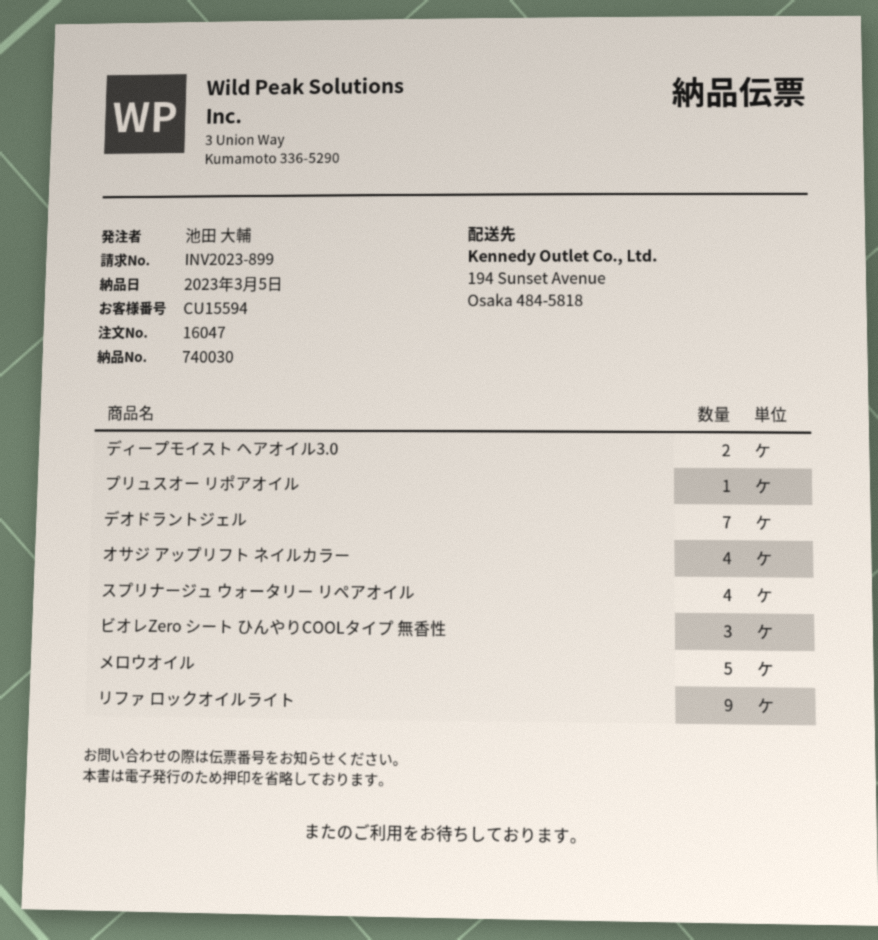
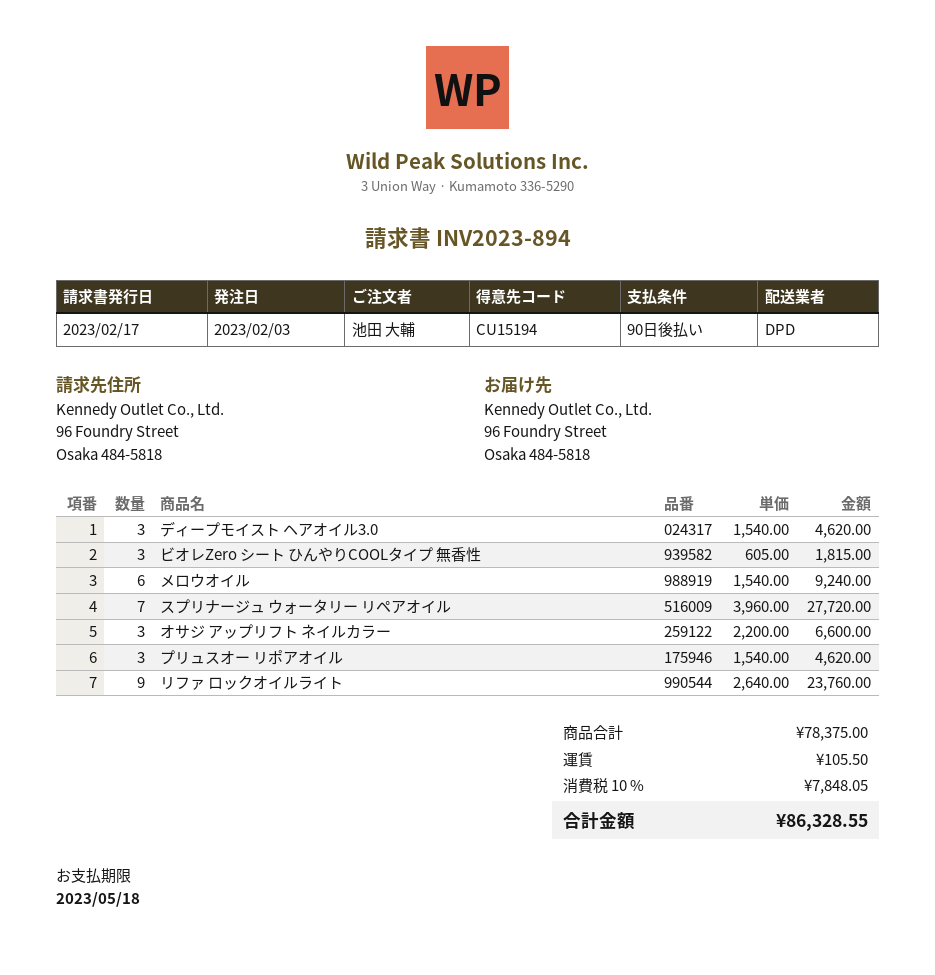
invoice number: INV2023-899 -> INV2023-894
customer number: CU15594 -> CU15194
ship to: 194 Sunset Avenue, Osaka 484-5818 -> 96 Foundry Street, Osaka 484-5818
ディープモイスト ヘアオイル3.0: 2 -> 3
プリュスオー リポアオイル: 1 -> 3
デオドラントジェル: 7 -> none
オサジ アップリフト ネイルカラー: 4 -> 3
スプリナージュ ウォータリー リペアオイル: 4 -> 7
メロウオイル: 5 -> 6

